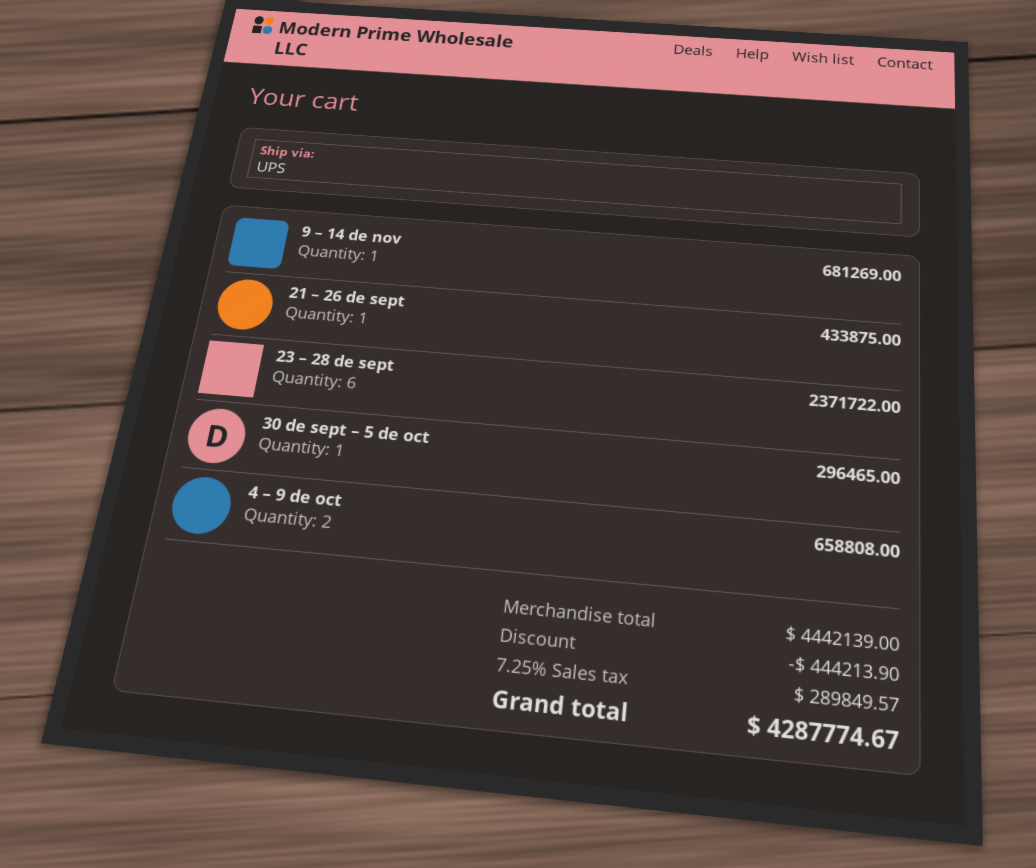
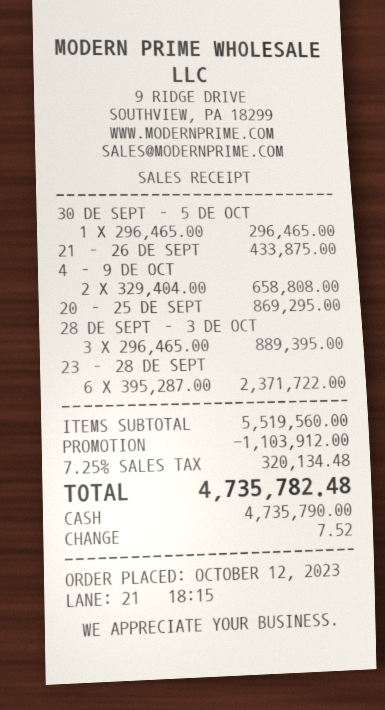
9 – 14 de nov: 1 for 681269.00 -> none
20 – 25 DE SEPT: none -> 1 for 869295.00
28 DE SEPT – 3 DE OCT: none -> 3 for 889395.00
subtotal: 4442139.00 -> 5519560.00
discount: 444213.90 -> 1103912.00
tax: 7.25% = 289849.57 -> 7.25% = 320134.48
total: 4287774.67 -> 4735782.48

